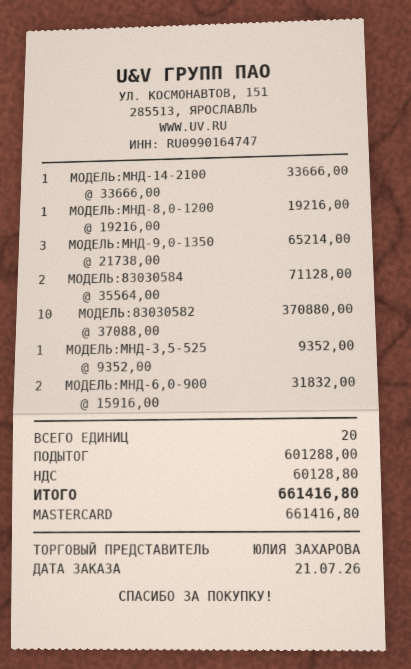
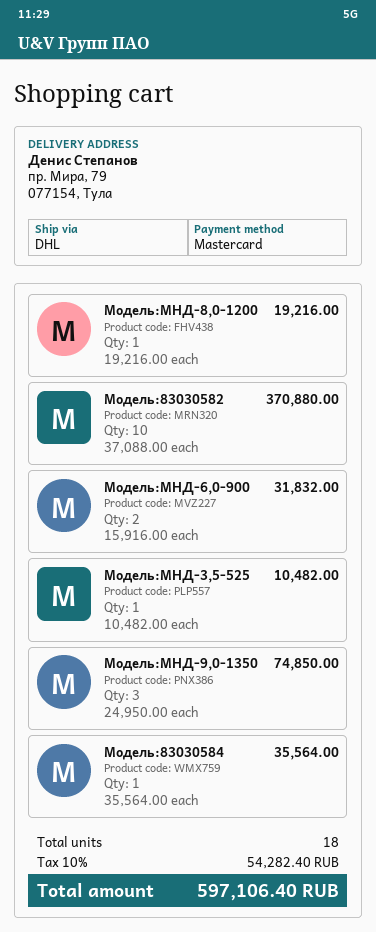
МОДЕЛЬ:МНД-14-2100: 1 x 33666.00 = 33666.00 -> none
МОДЕЛЬ:МНД-9,0-1350: 3 x 21738.00 = 65214.00 -> 3 x 24950.00 = 74850.00
МОДЕЛЬ:83030584: 2 x 35564.00 = 71128.00 -> 1 x 35564.00 = 35564.00
МОДЕЛЬ:МНД-3,5-525: 1 x 9352.00 = 9352.00 -> 1 x 10482.00 = 10482.00
total quantity: 20 -> 18
tax: 60128.80 -> 54282.40
total: 661416.80 -> 597106.40

